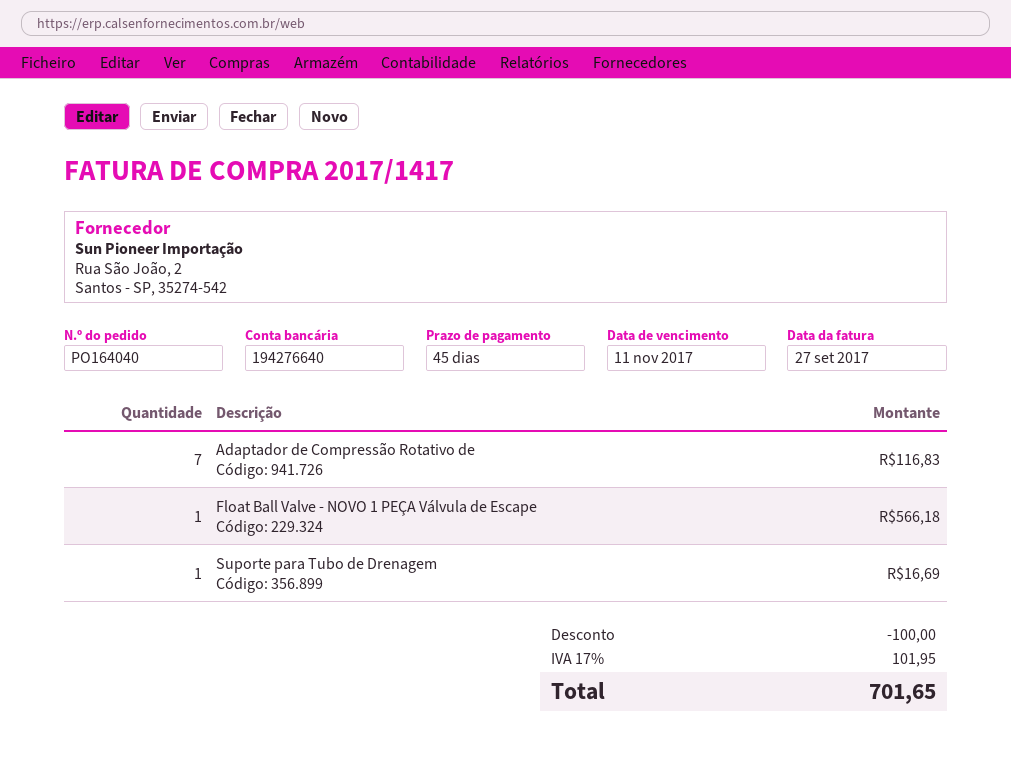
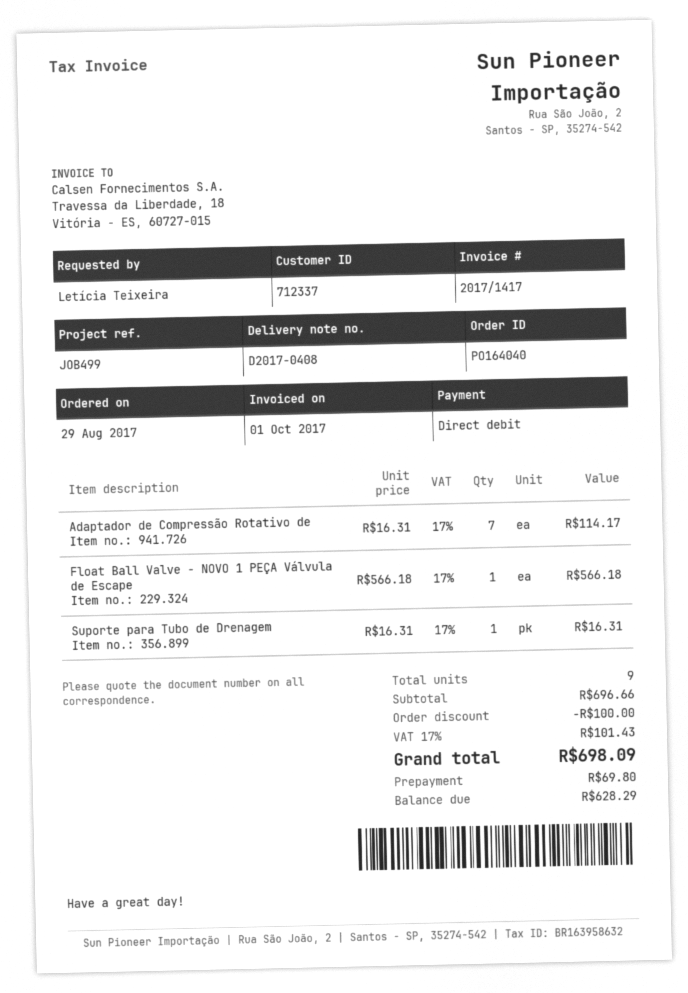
invoice date: 2017-09-27 -> 2017-10-01
Adaptador de Compressão Rotativo de: 7 for 116.83 -> 7 for 114.17
Suporte para Tubo de Drenagem: 1 for 16.69 -> 1 for 16.31
tax: 17% = 101.95 -> 17% = 101.43
total: 701.65 -> 698.09

